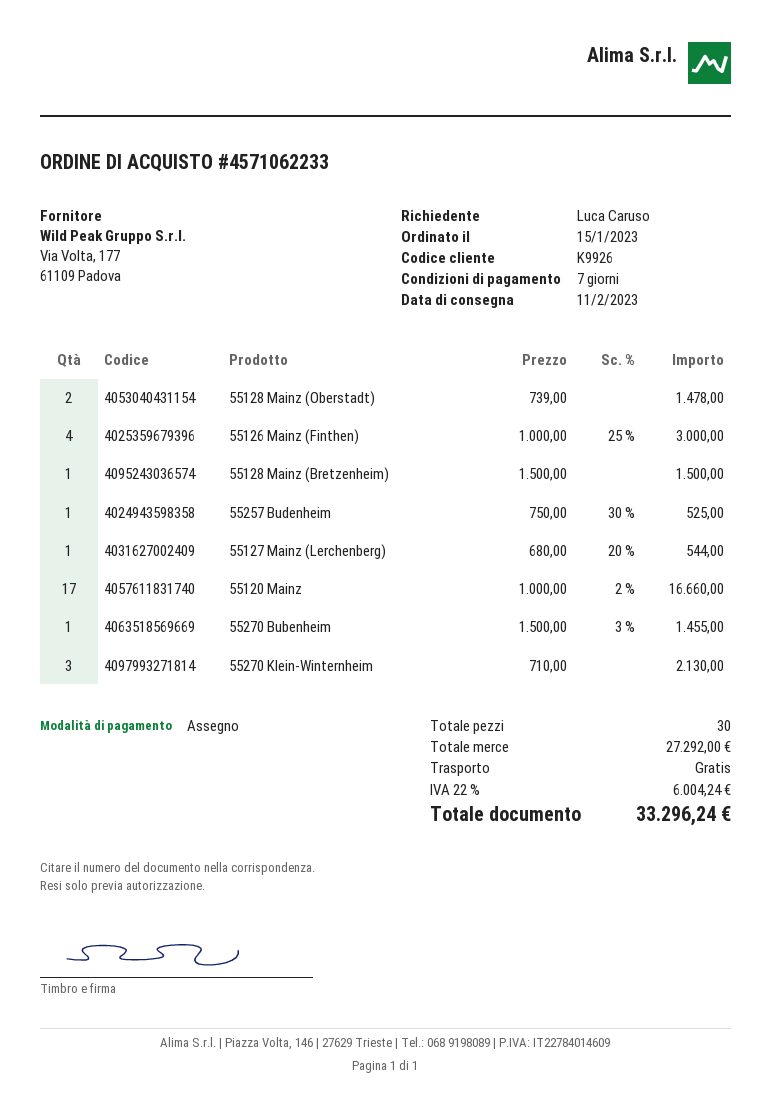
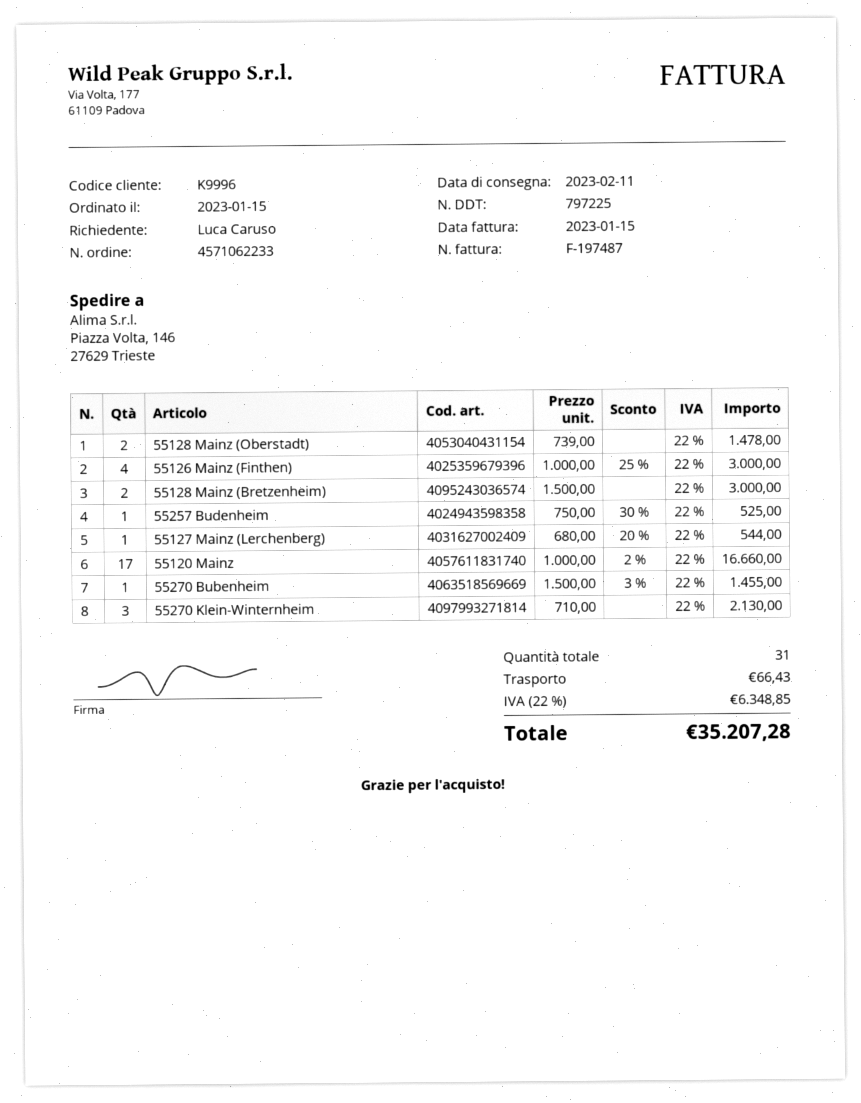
customer number: K9926 -> K9996
55128 Mainz (Bretzenheim): 1 x 1500.00 = 1500.00 -> 2 x 1500.00 = 3000.00
total quantity: 30 -> 31
shipping: 0.00 -> 66.43
tax: 22% = 6004.24 -> 22% = 6348.85
total: 33296.24 -> 35207.28

